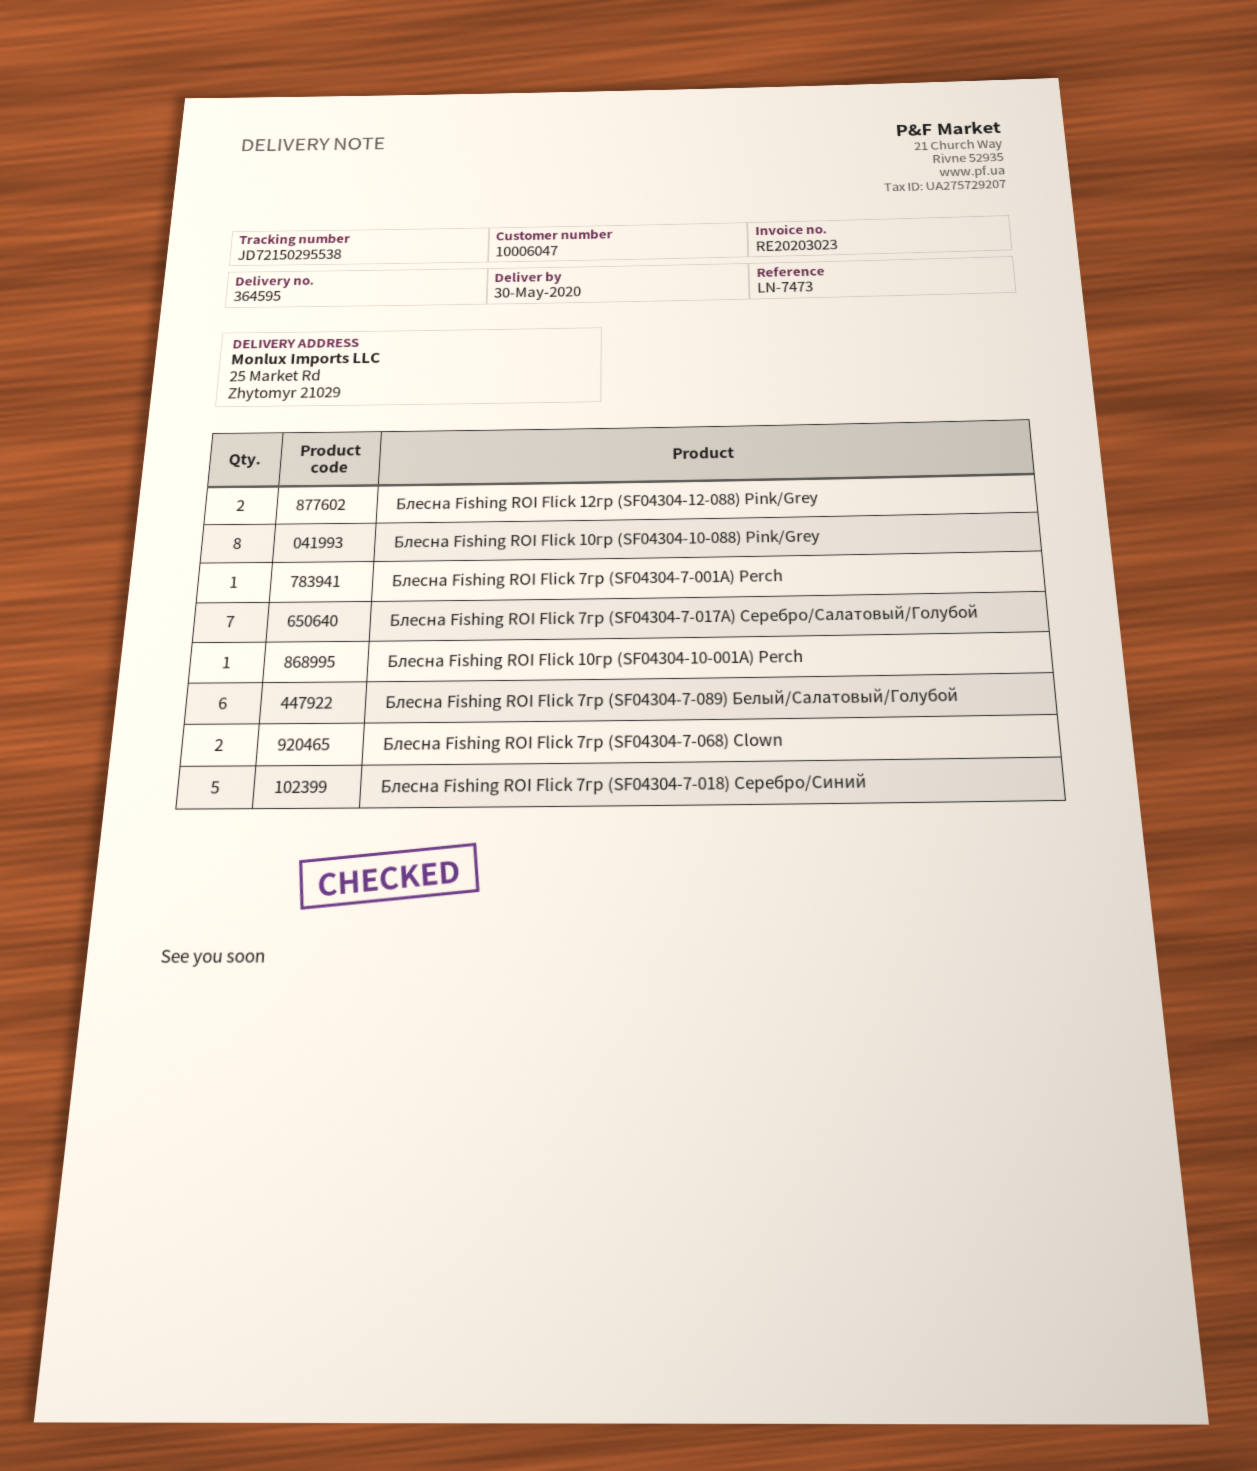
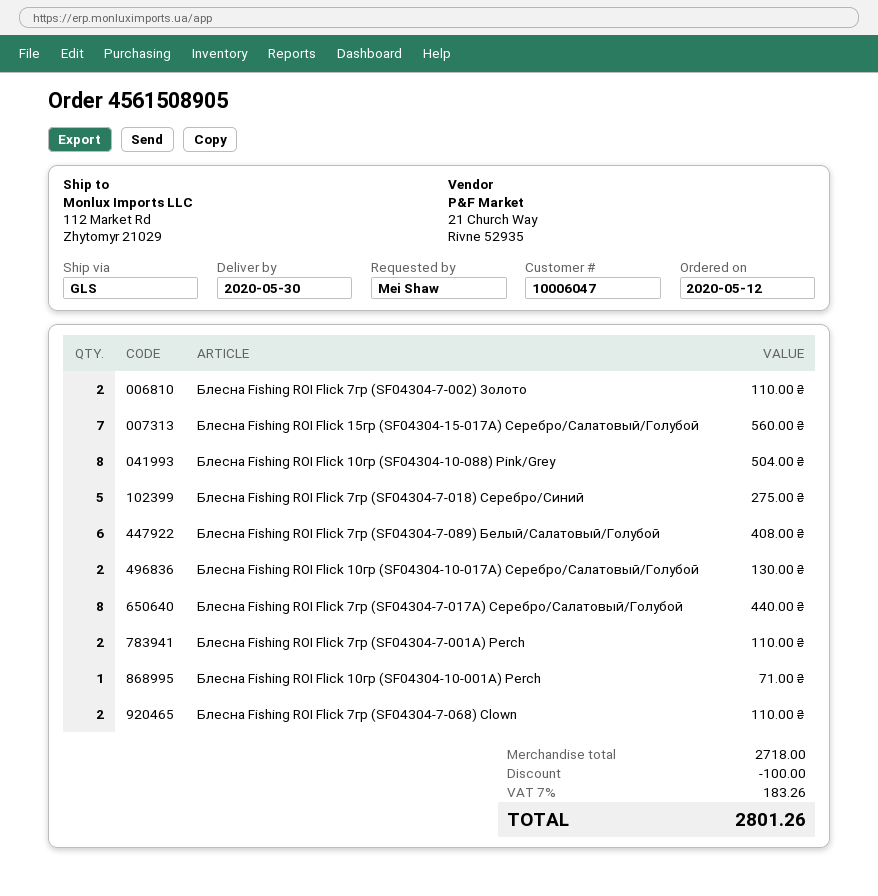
ship to: 25 Market Rd, Zhytomyr 21029 -> 112 Market Rd, Zhytomyr 21029
Блесна Fishing ROI Flick 12гр (SF04304-12-088) Pink/Grey: 2 -> none
Блесна Fishing ROI Flick 7гр (SF04304-7-001A) Perch: 1 -> 2
Блесна Fishing ROI Flick 7гр (SF04304-7-017A) Серебро/Салатовый/Голубой: 7 -> 8
Блесна Fishing ROI Flick 7гр (SF04304-7-002) Золото: none -> 2
Блесна Fishing ROI Flick 15гр (SF04304-15-017A) Серебро/Салатовый/Голубой: none -> 7
Блесна Fishing ROI Flick 10гр (SF04304-10-017A) Серебро/Салатовый/Голубой: none -> 2

